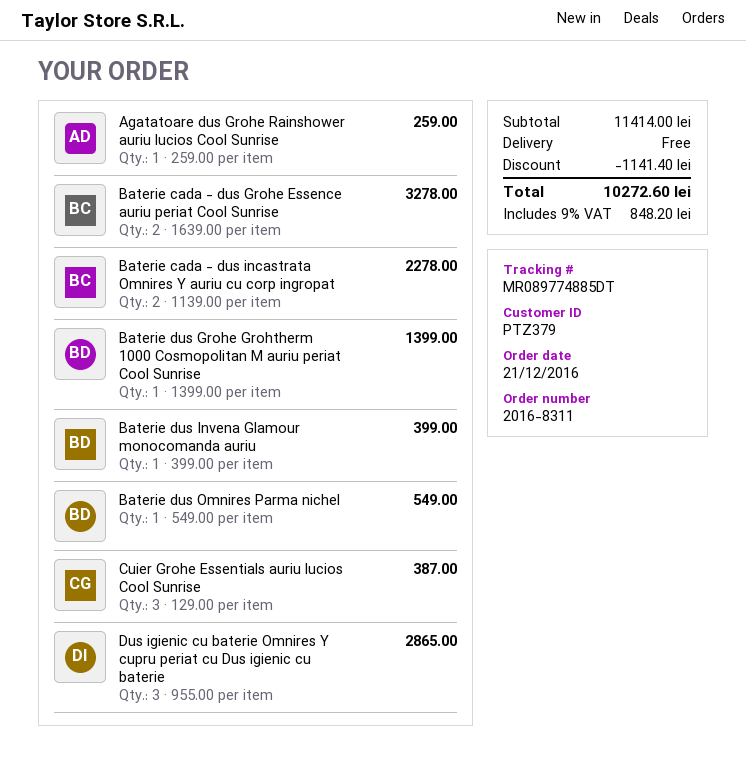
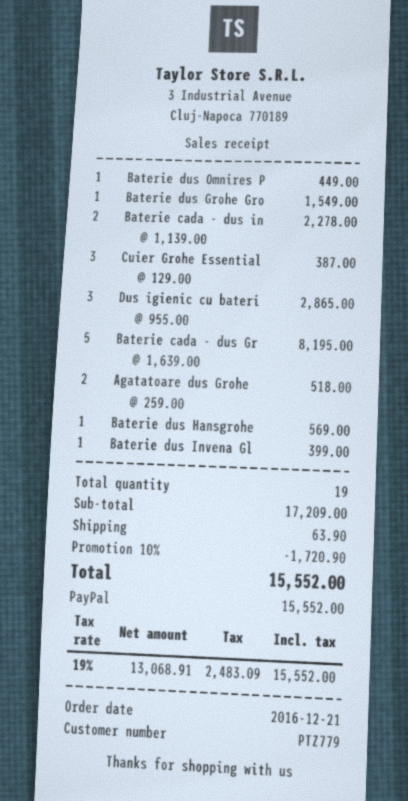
customer number: PTZ379 -> PTZ779
Agatatoare dus Grohe Rainshower auriu lucios Cool Sunrise: 1 x 259.00 = 259.00 -> 2 x 259.00 = 518.00
Baterie cada - dus Grohe Essence auriu periat Cool Sunrise: 2 x 1639.00 = 3278.00 -> 5 x 1639.00 = 8195.00
Baterie dus Grohe Grohtherm 1000 Cosmopolitan M auriu periat Cool Sunrise: 1 x 1399.00 = 1399.00 -> 1 x 1549.00 = 1549.00
Baterie dus Omnires Parma nichel: 1 x 549.00 = 549.00 -> 1 x 449.00 = 449.00
Baterie dus Hansgrohe: none -> 1 x 569.00 = 569.00
subtotal: 11414.00 -> 17209.00
discount: 1141.40 -> 1720.90
shipping: 0.00 -> 63.90
tax: 9% = 848.20 -> 19% = 2483.09
total: 10272.60 -> 15552.00

